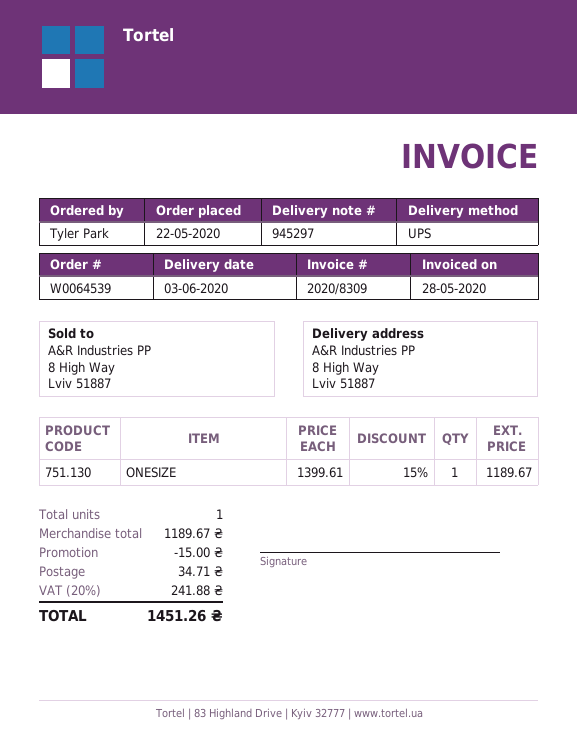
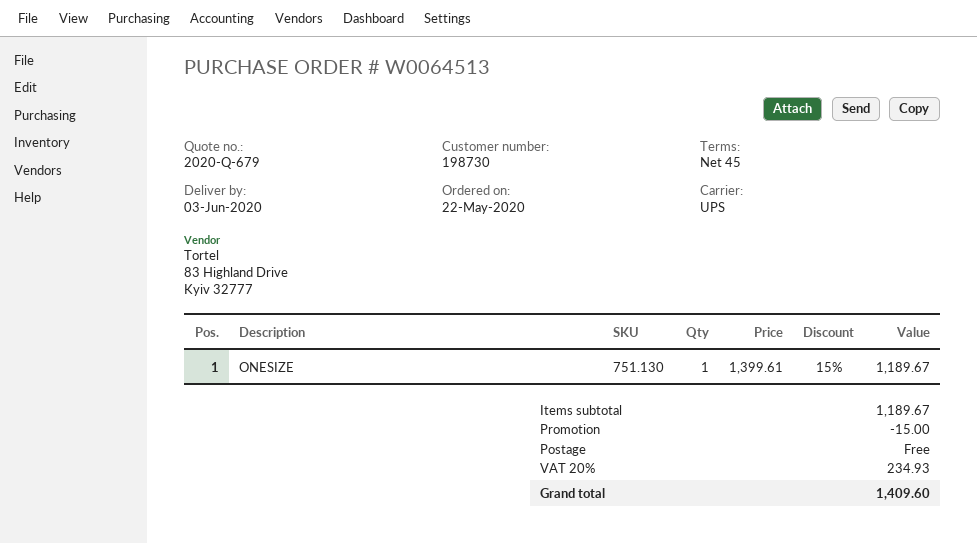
order number: W0064539 -> W0064513
shipping: 34.71 -> 0.00
tax: 20% = 241.88 -> 20% = 234.93
total: 1451.26 -> 1409.60

